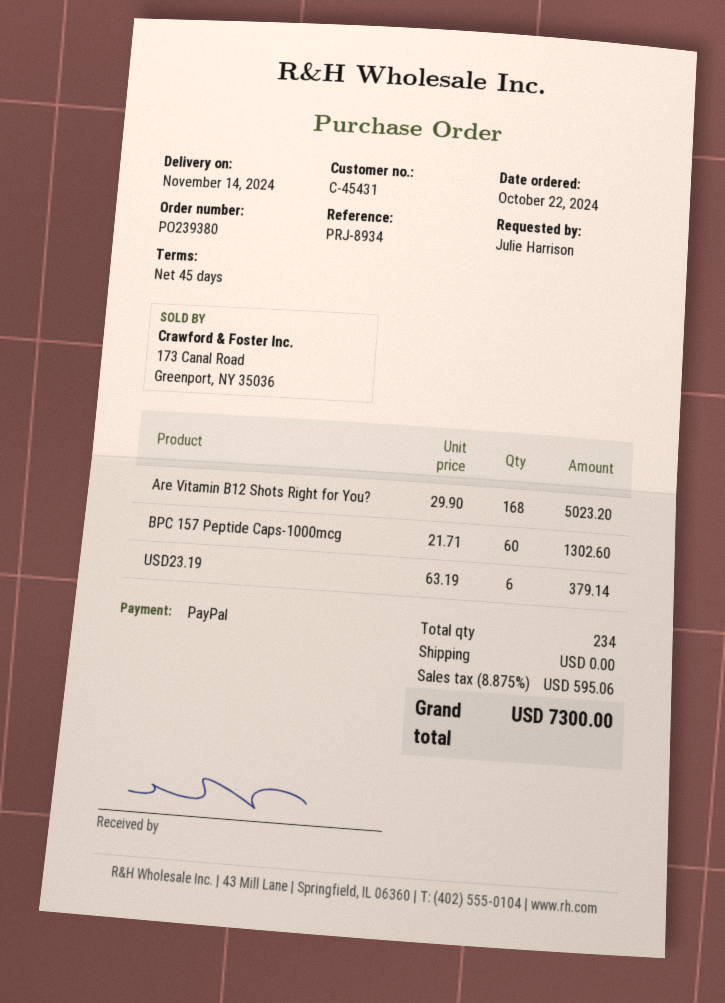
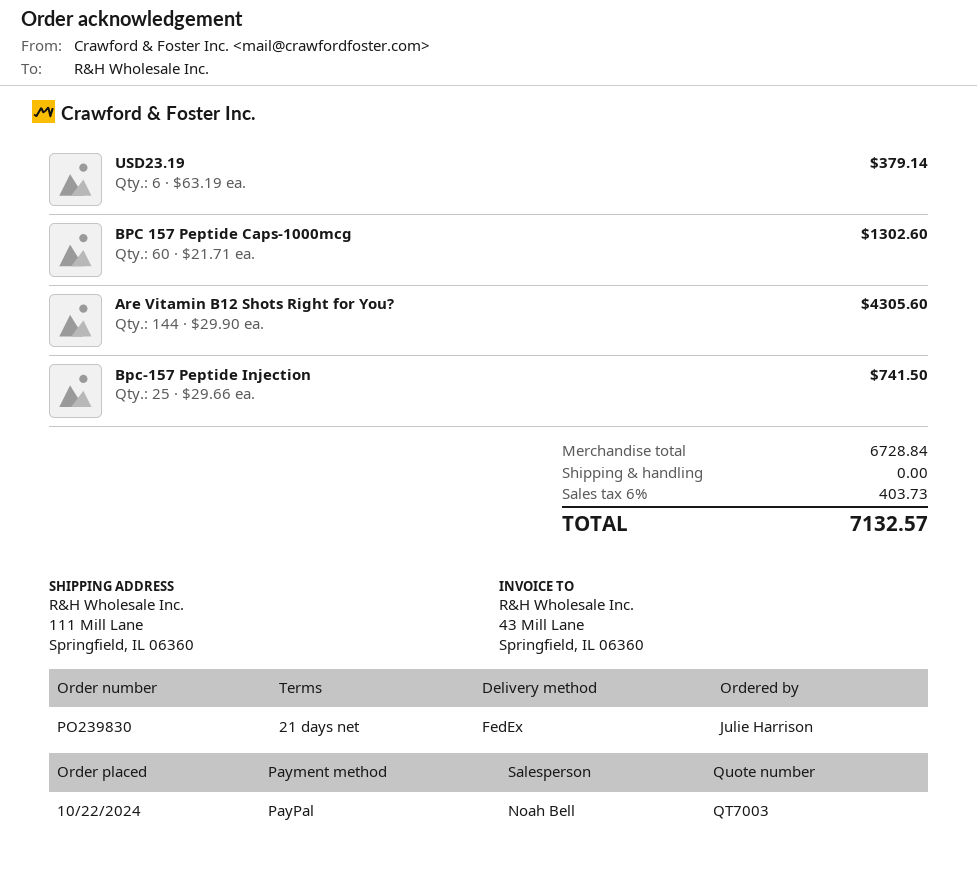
order number: PO239380 -> PO239830
payment terms: 45 days -> 21 days
Are Vitamin B12 Shots Right for You?: 168 x 29.90 = 5023.20 -> 144 x 29.90 = 4305.60
Bpc-157 Peptide Injection: none -> 25 x 29.66 = 741.50
tax: 8.875% = 595.06 -> 6% = 403.73
total: 7300.00 -> 7132.57

